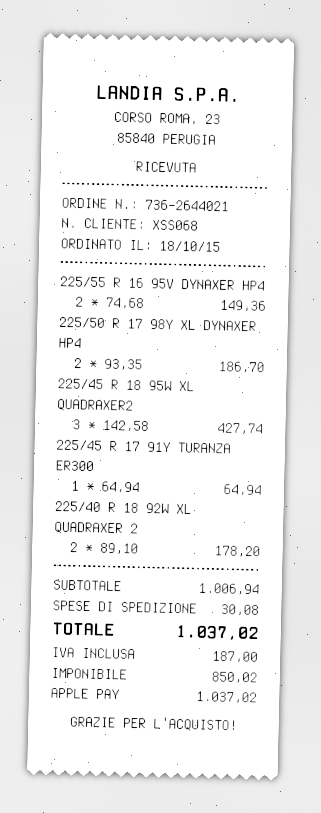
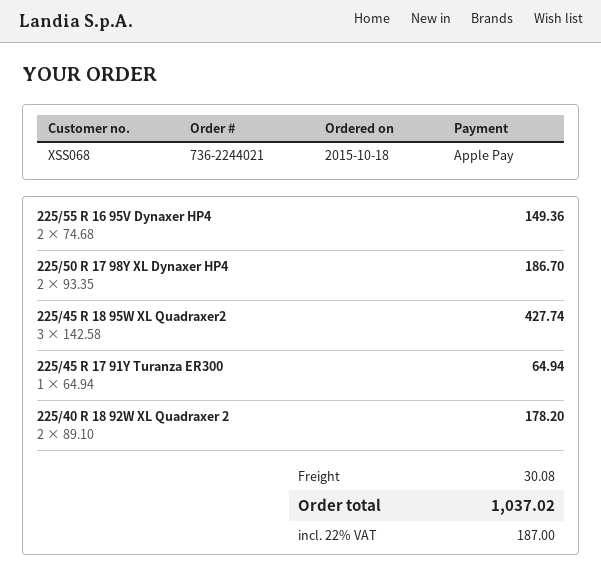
order number: 736-2644021 -> 736-2244021

